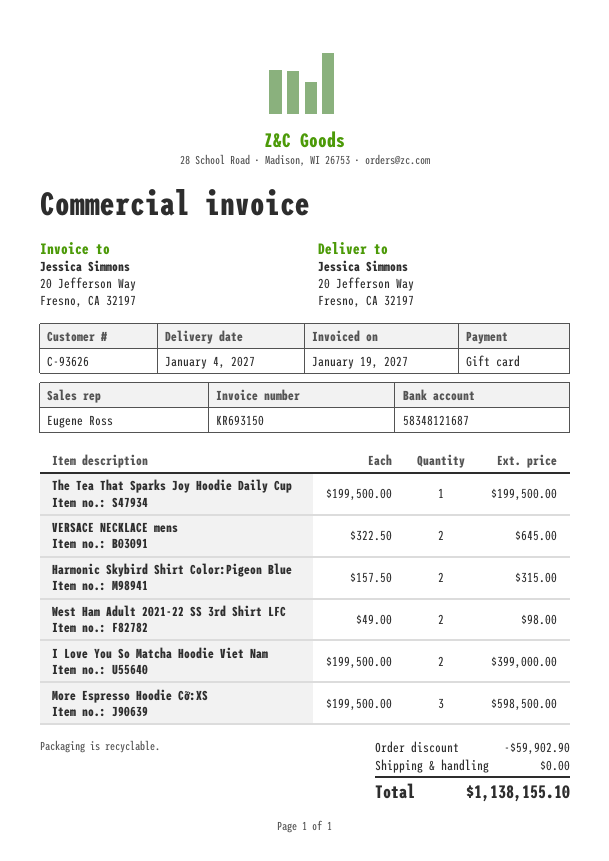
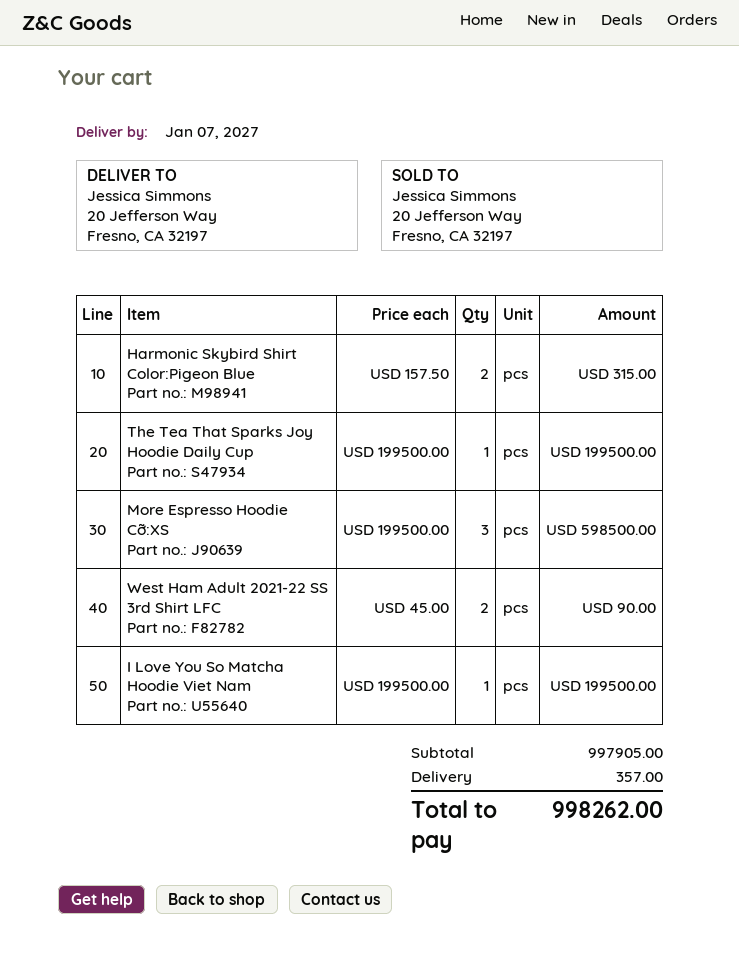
delivery date: 2027-01-04 -> 2027-01-07
VERSACE NECKLACE mens: 2 x 322.50 = 645.00 -> none
West Ham Adult 2021-22 SS 3rd Shirt LFC: 2 x 49.00 = 98.00 -> 2 x 45.00 = 90.00
I Love You So Matcha Hoodie Viet Nam: 2 x 199500.00 = 399000.00 -> 1 x 199500.00 = 199500.00
discount: 59902.90 -> none
shipping: 0.00 -> 357.00
total: 1138155.10 -> 998262.00

